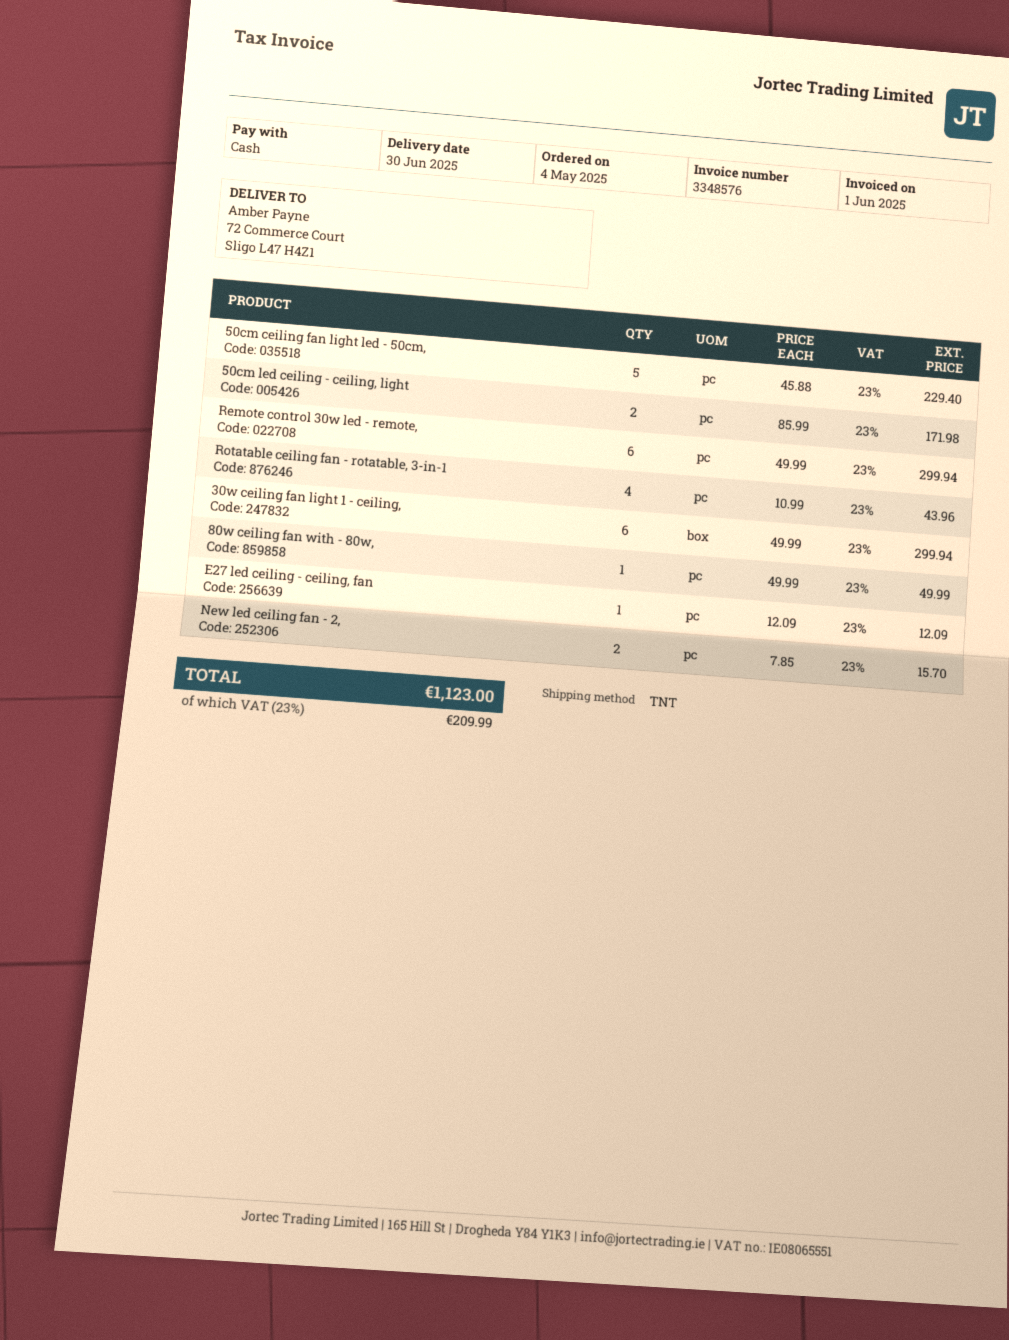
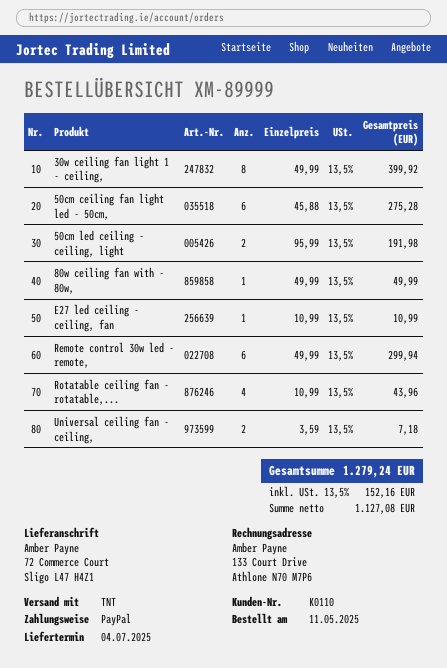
order date: 2025-05-04 -> 2025-05-11
delivery date: 2025-06-30 -> 2025-07-04
payment method: cash -> PayPal
50cm ceiling fan light led - 50cm,: 5 x 45.88 = 229.40 -> 6 x 45.88 = 275.28
50cm led ceiling - ceiling, light: 2 x 85.99 = 171.98 -> 2 x 95.99 = 191.98
30w ceiling fan light 1 - ceiling,: 6 x 49.99 = 299.94 -> 8 x 49.99 = 399.92
E27 led ceiling - ceiling, fan: 1 x 12.09 = 12.09 -> 1 x 10.99 = 10.99
New led ceiling fan - 2,: 2 x 7.85 = 15.70 -> none
Universal ceiling fan - ceiling,: none -> 2 x 3.59 = 7.18
tax: 23% = 209.99 -> 13.5% = 152.16
total: 1123.00 -> 1279.24

